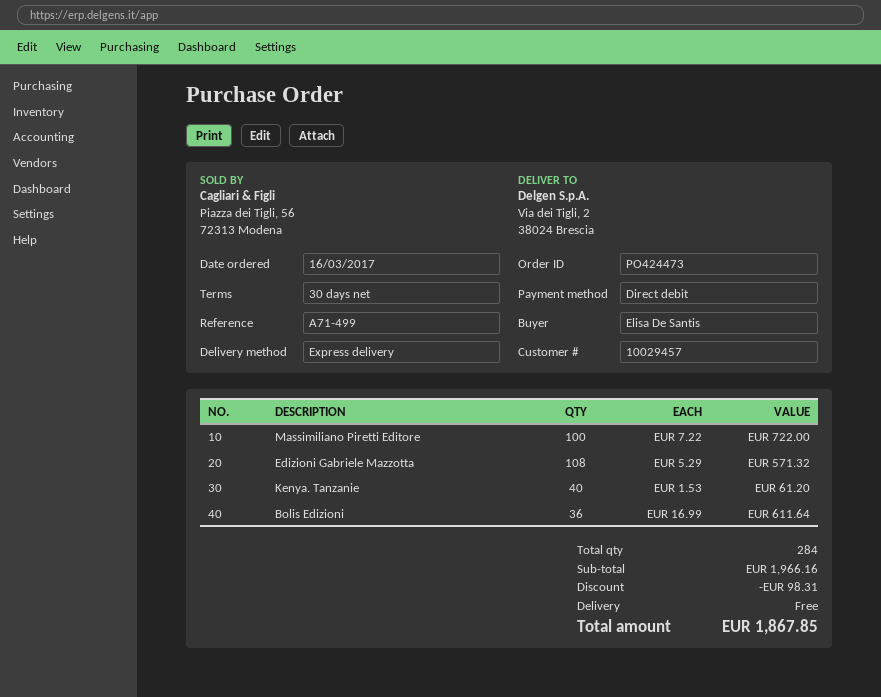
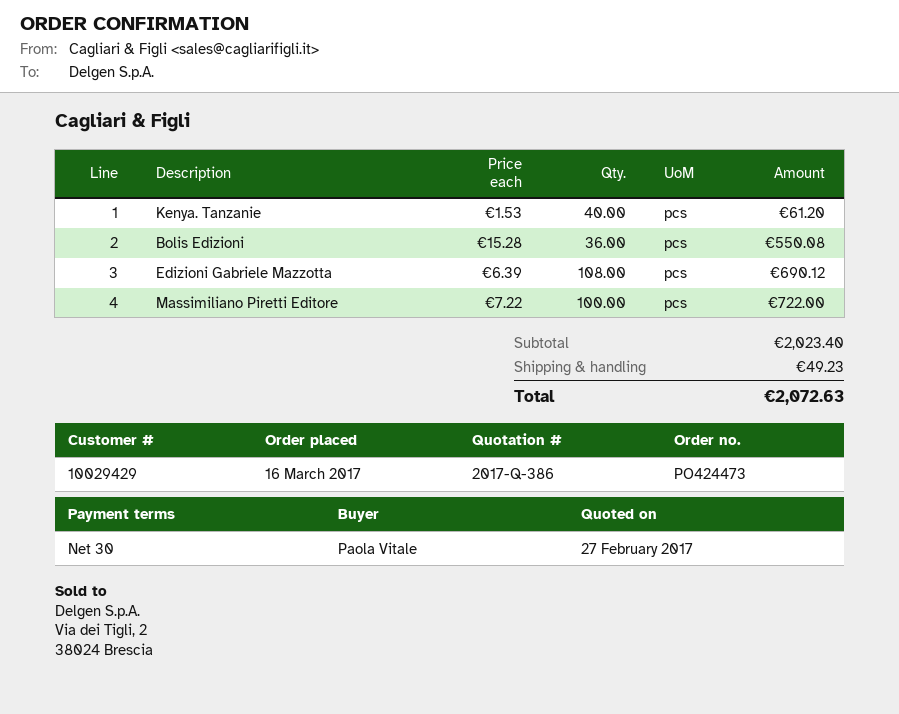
customer number: 10029457 -> 10029429
ordered by: Elisa De Santis -> Paola Vitale
Edizioni Gabriele Mazzotta: 108 x 5.29 = 571.32 -> 108 x 6.39 = 690.12
Bolis Edizioni: 36 x 16.99 = 611.64 -> 36 x 15.28 = 550.08
subtotal: 1966.16 -> 2023.40
discount: 98.31 -> none
shipping: 0.00 -> 49.23
total: 1867.85 -> 2072.63

